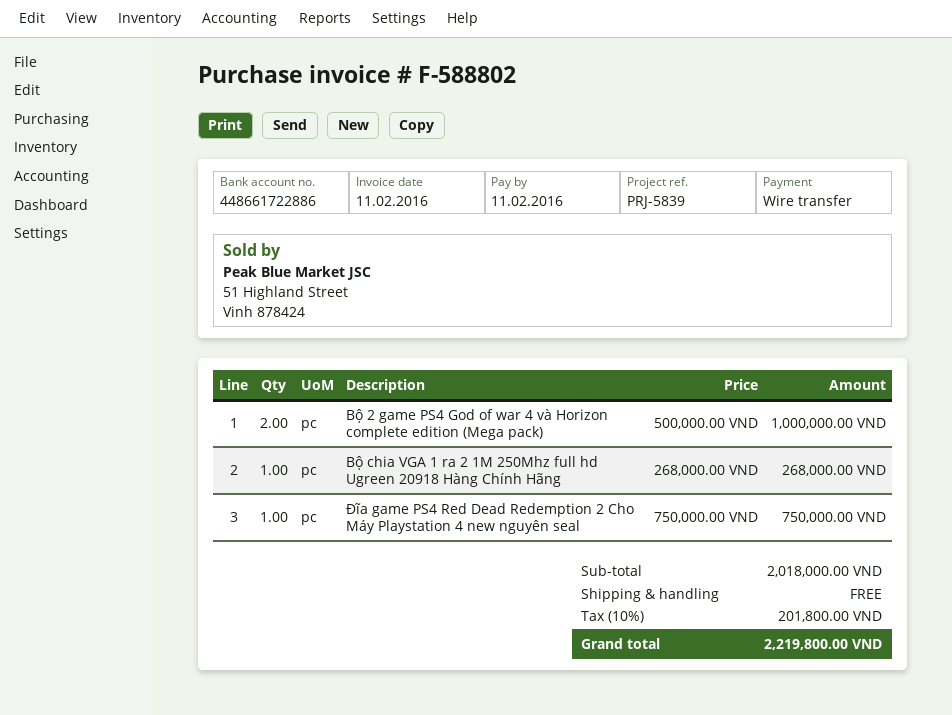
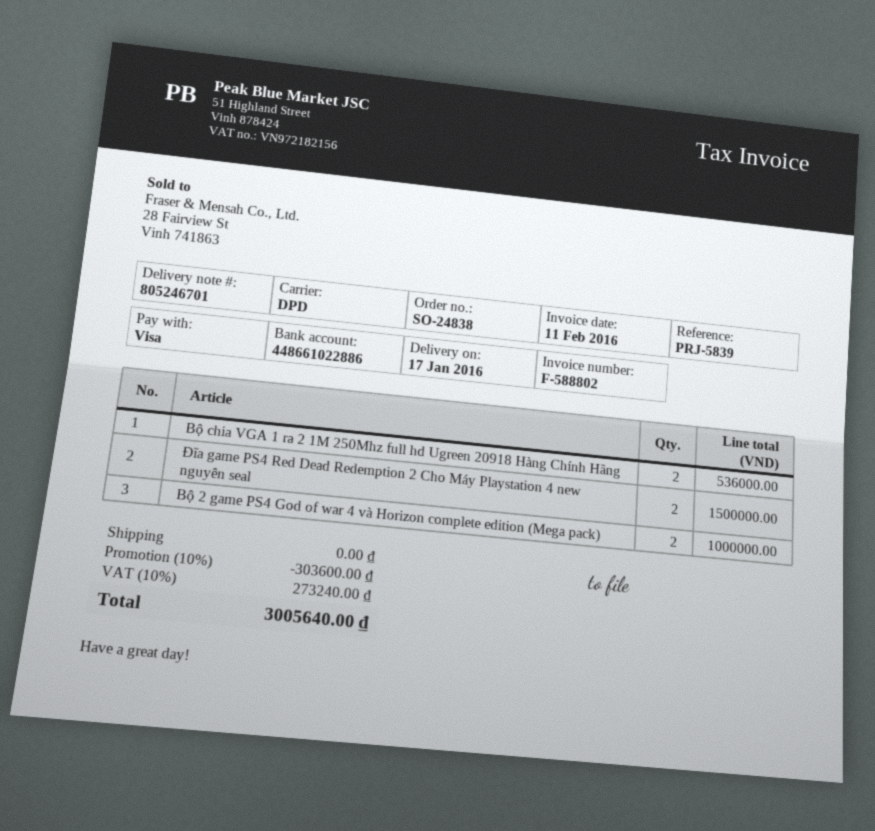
payment method: bank transfer -> Visa
bank account: 448661722886 -> 448661022886
Bộ chia VGA 1 ra 2 1M 250Mhz full hd Ugreen 20918 Hàng Chính Hãng: 1 for 268000.00 -> 2 for 536000.00
Đĩa game PS4 Red Dead Redemption 2 Cho Máy Playstation 4 new nguyên seal: 1 for 750000.00 -> 2 for 1500000.00
discount: none -> 10% = 303600.00
tax: 10% = 201800.00 -> 10% = 273240.00
total: 2219800.00 -> 3005640.00

